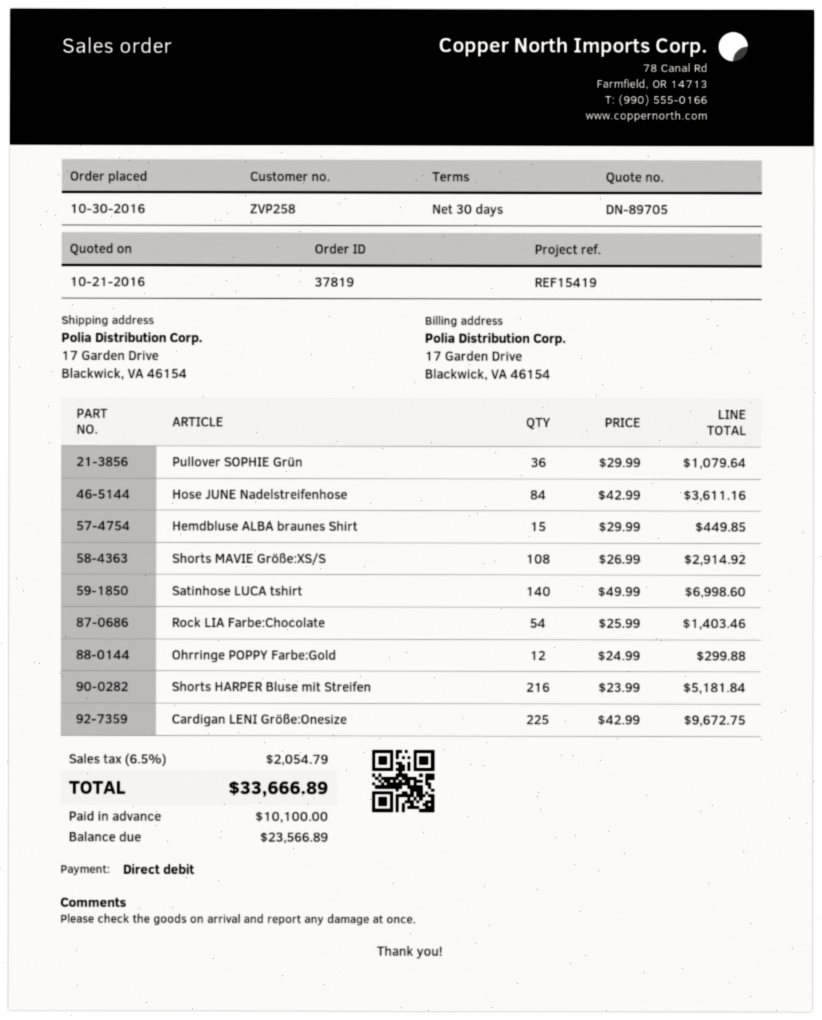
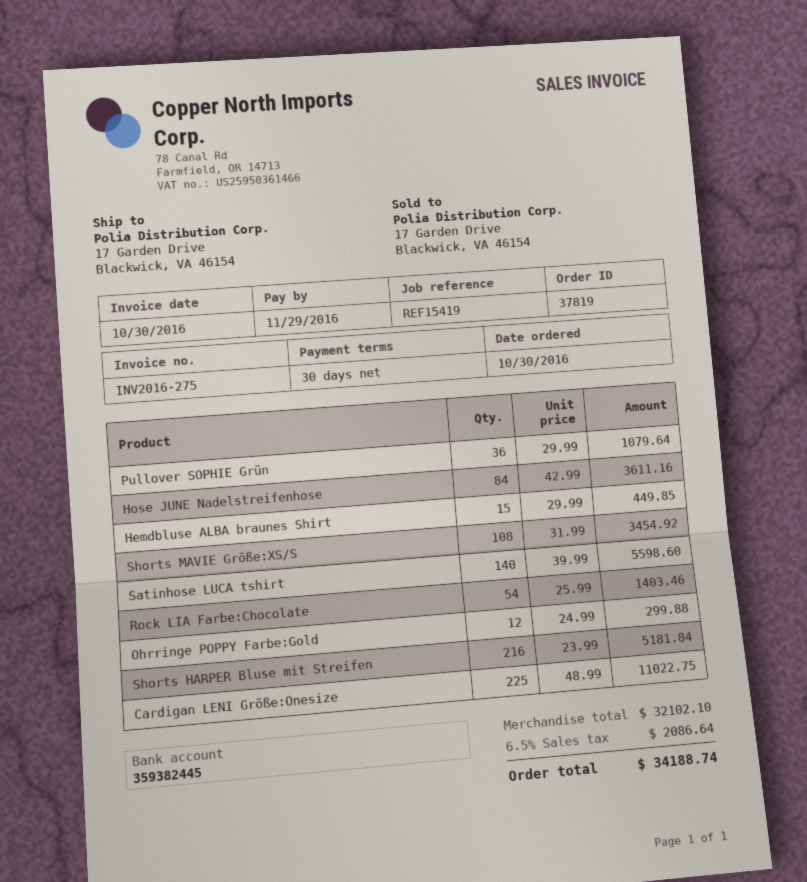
Shorts MAVIE Größe:XS/S: 108 x 26.99 = 2914.92 -> 108 x 31.99 = 3454.92
Satinhose LUCA tshirt: 140 x 49.99 = 6998.60 -> 140 x 39.99 = 5598.60
Cardigan LENI Größe:Onesize: 225 x 42.99 = 9672.75 -> 225 x 48.99 = 11022.75
tax: 6.5% = 2054.79 -> 6.5% = 2086.64
total: 33666.89 -> 34188.74

